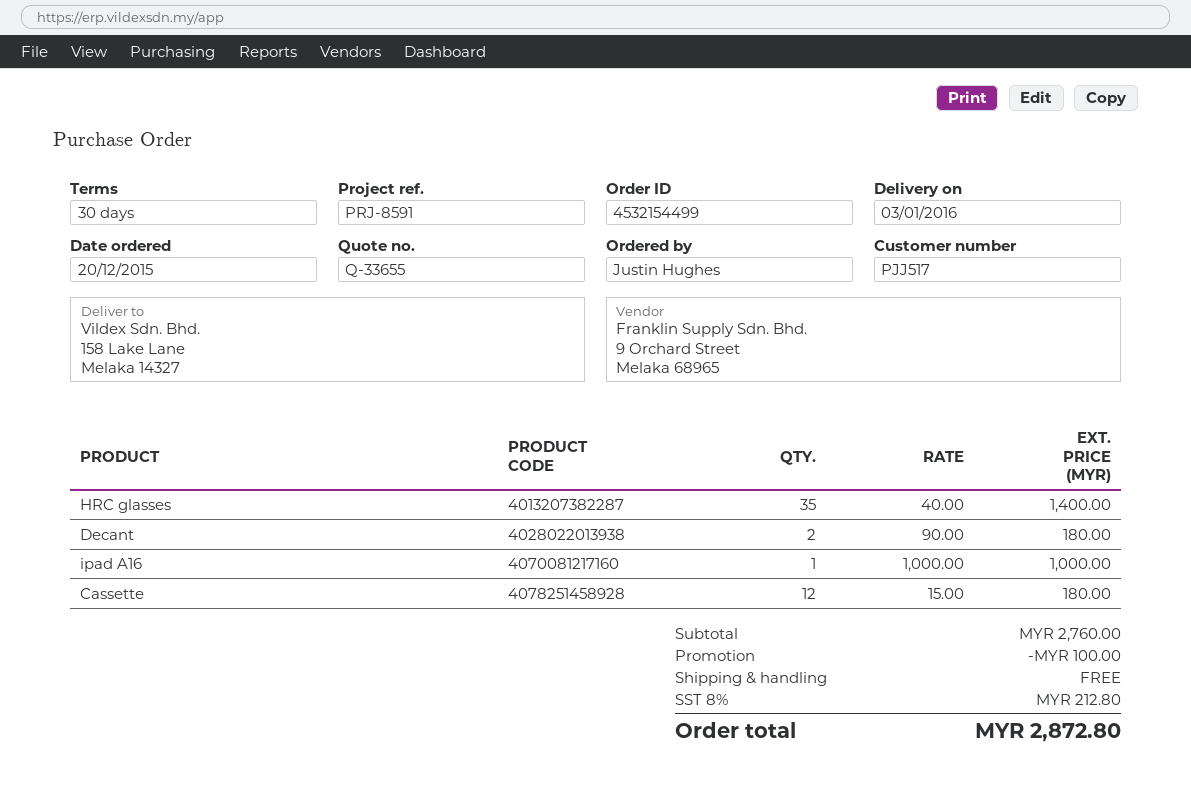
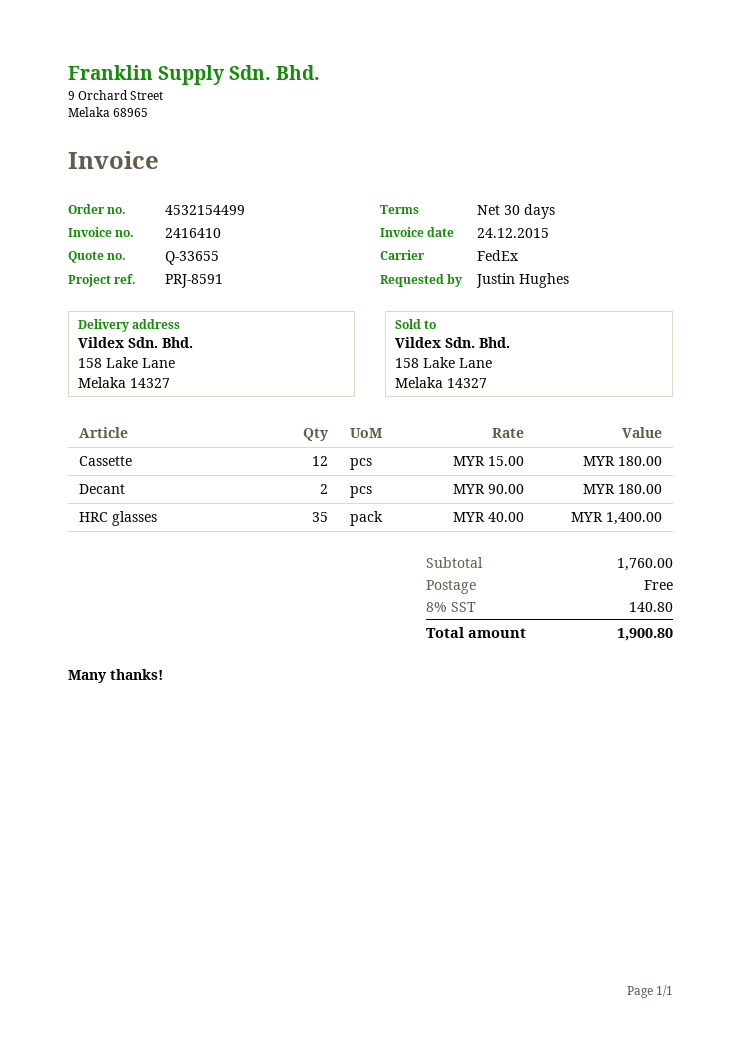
ipad A16: 1 x 1000.00 = 1000.00 -> none
subtotal: 2760.00 -> 1760.00
discount: 100.00 -> none
tax: 8% = 212.80 -> 8% = 140.80
total: 2872.80 -> 1900.80

